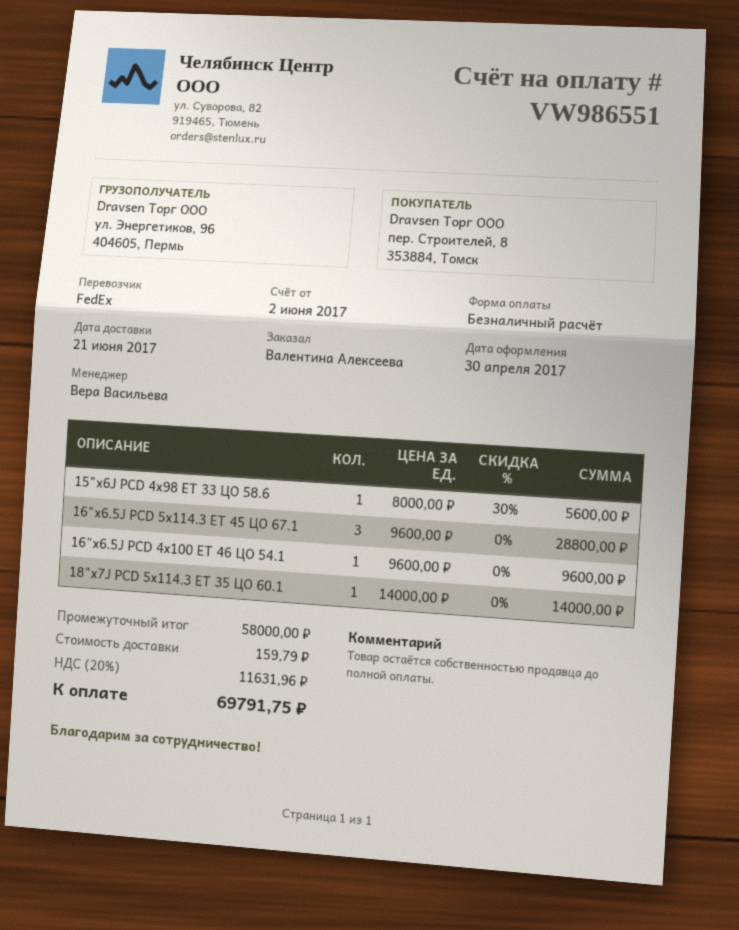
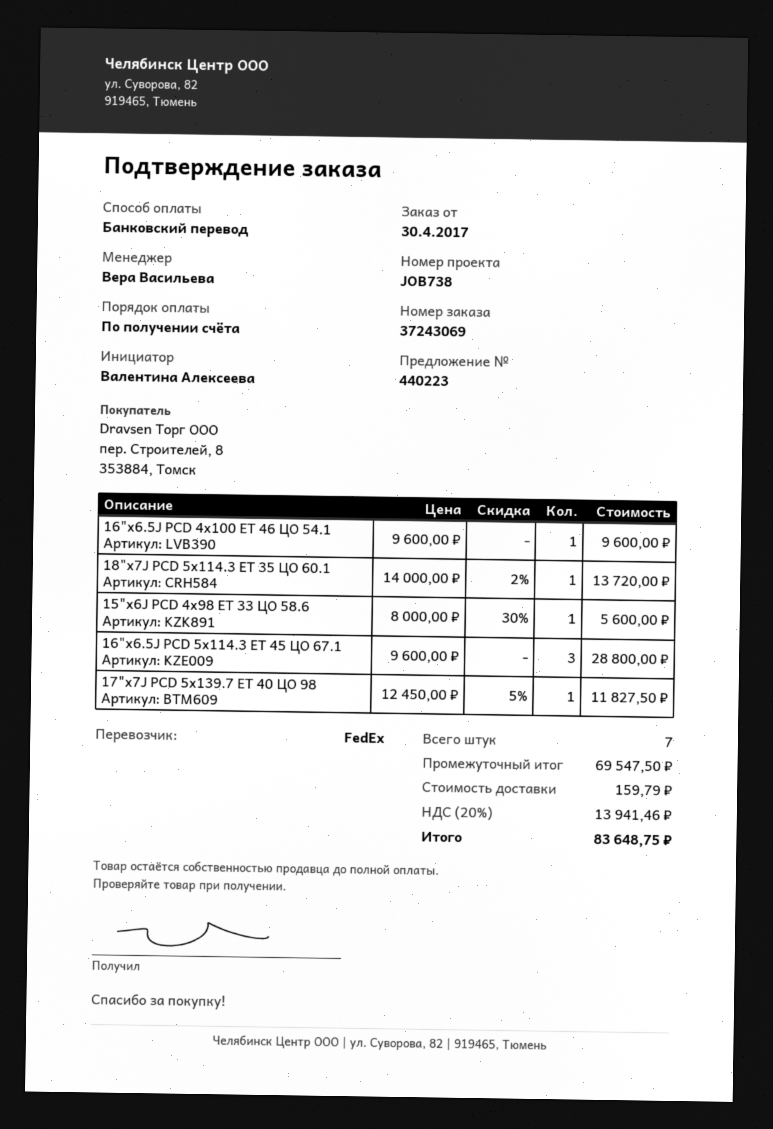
18"x7J PCD 5x114.3 ЕТ 35 ЦО 60.1: 1 x 14000.00 = 14000.00 -> 1 x 14000.00 - 2% = 13720.00
17"x7J PCD 5x139.7 ЕТ 40 ЦО 98: none -> 1 x 12450.00 - 5% = 11827.50
subtotal: 58000.00 -> 69547.50
tax: 20% = 11631.96 -> 20% = 13941.46
total: 69791.75 -> 83648.75

